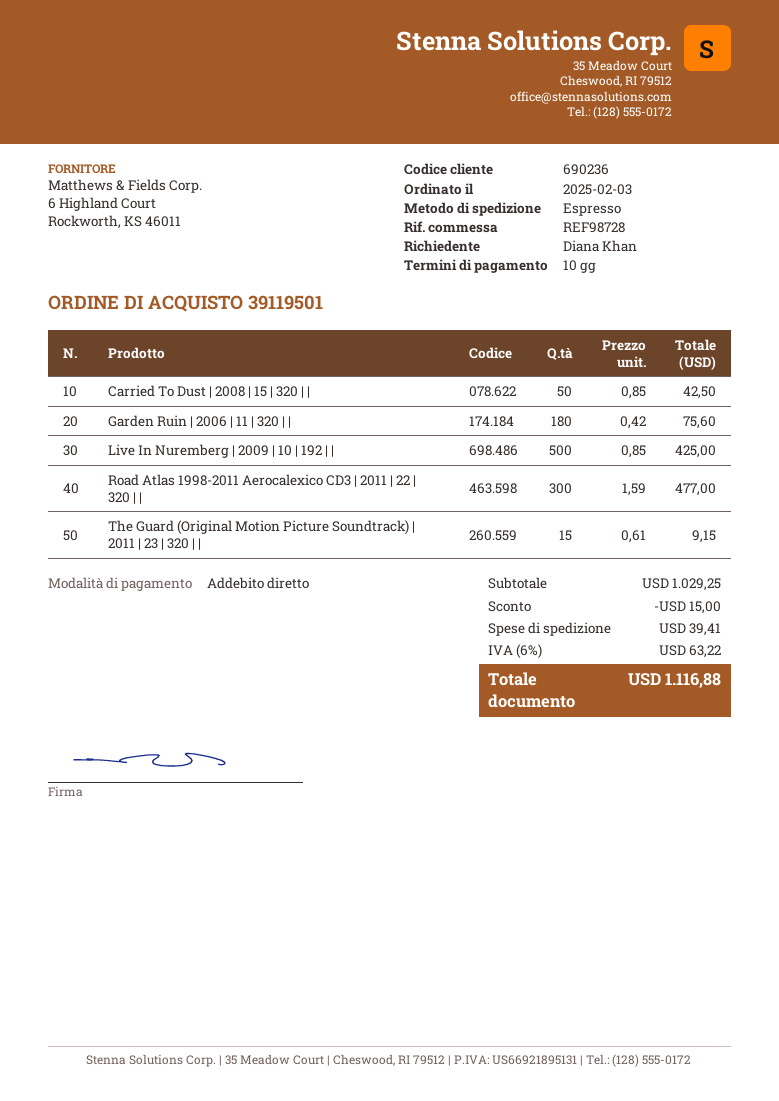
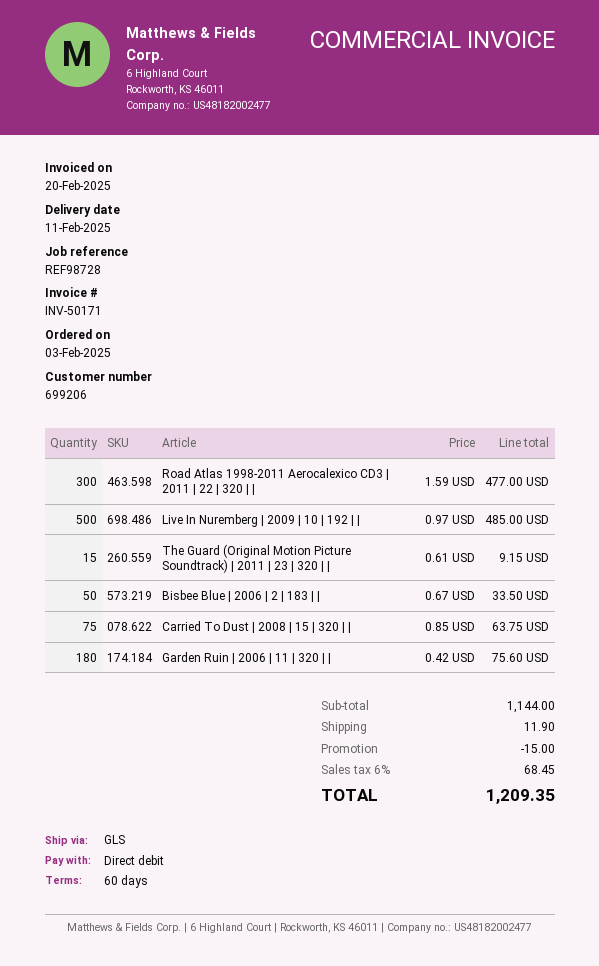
payment terms: 10 days -> 60 days
customer number: 690236 -> 699206
shipping method: express -> GLS
Carried To Dust | 2008 | 15 | 320 | |: 50 x 0.85 = 42.50 -> 75 x 0.85 = 63.75
Live In Nuremberg | 2009 | 10 | 192 | |: 500 x 0.85 = 425.00 -> 500 x 0.97 = 485.00
Bisbee Blue | 2006 | 2 | 183 | |: none -> 50 x 0.67 = 33.50
subtotal: 1029.25 -> 1144.00
shipping: 39.41 -> 11.90
tax: 6% = 63.22 -> 6% = 68.45
total: 1116.88 -> 1209.35

